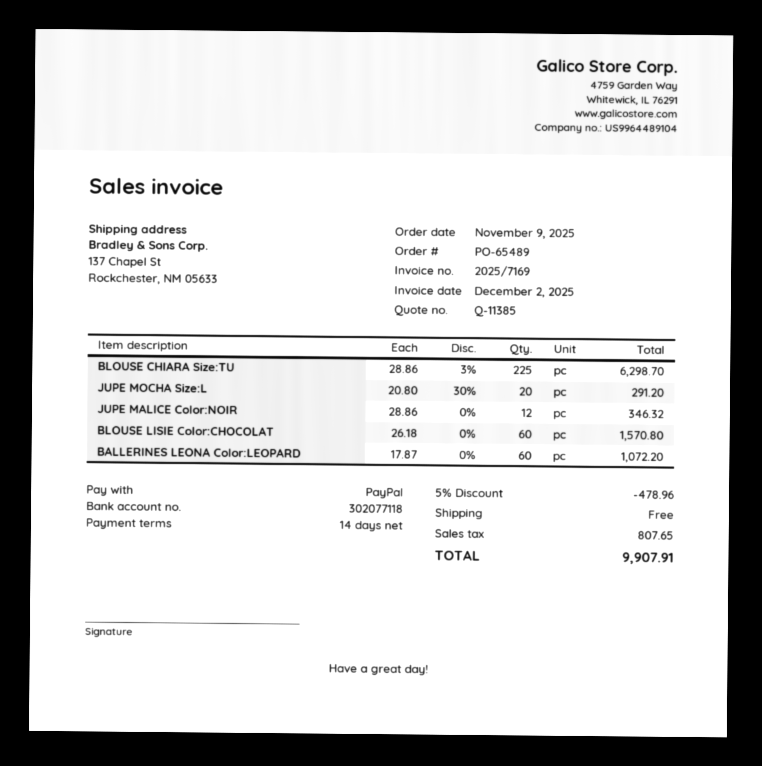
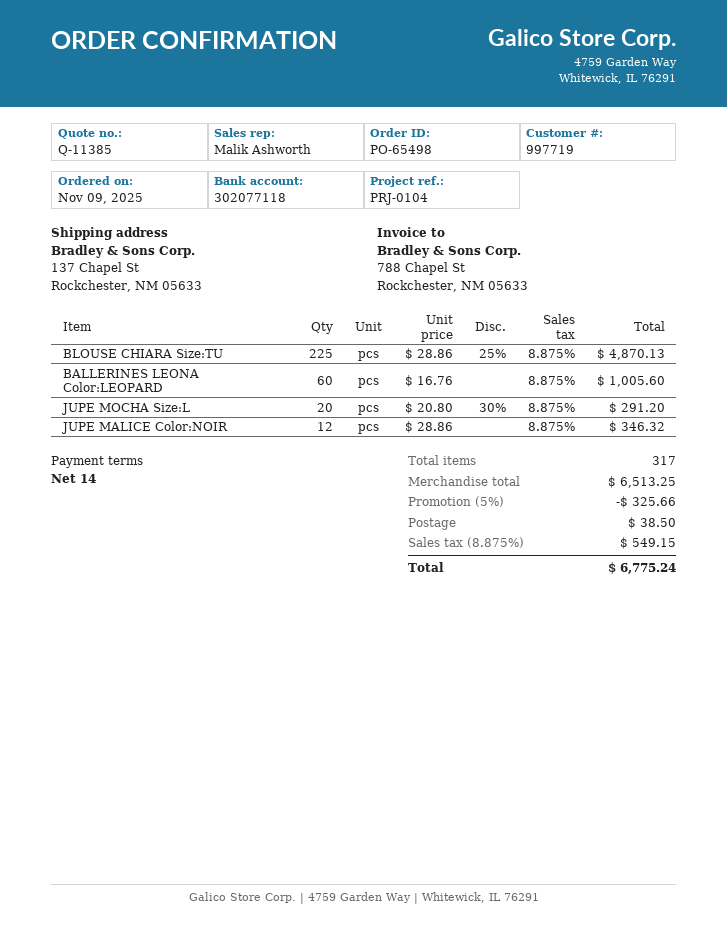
order number: PO-65489 -> PO-65498
BLOUSE CHIARA Size:TU: 225 x 28.86 - 3% = 6298.70 -> 225 x 28.86 - 25% = 4870.13
BLOUSE LISIE Color:CHOCOLAT: 60 x 26.18 = 1570.80 -> none
BALLERINES LEONA Color:LEOPARD: 60 x 17.87 = 1072.20 -> 60 x 16.76 = 1005.60
discount: 5% = 478.96 -> 5% = 325.66
shipping: 0.00 -> 38.50
tax: 807.65 -> 549.15
total: 9907.91 -> 6775.24

